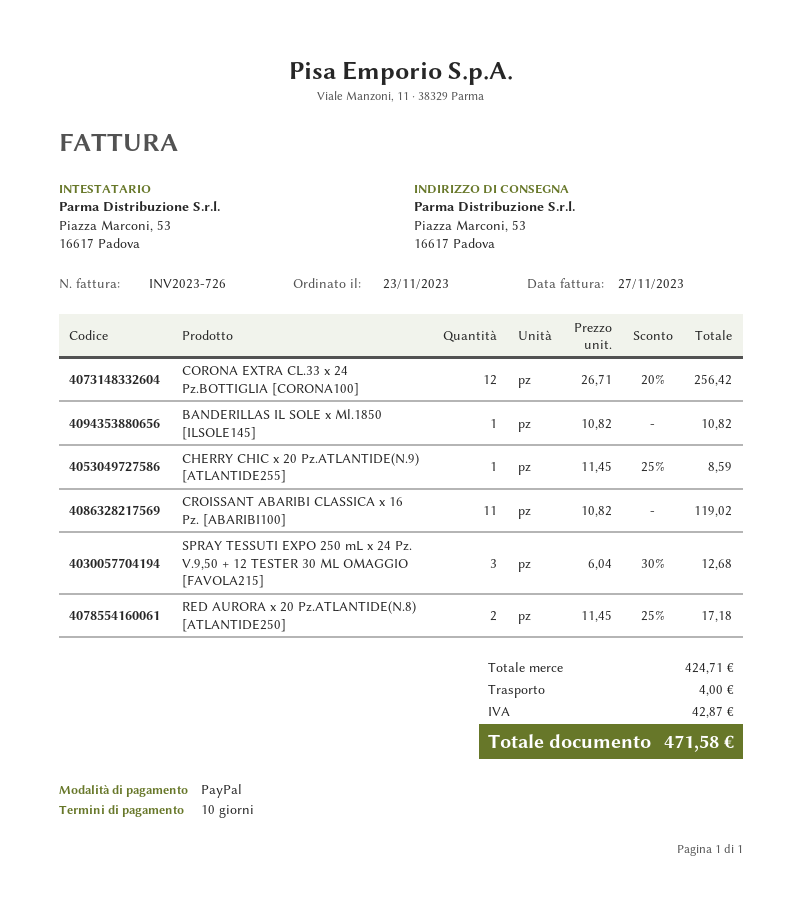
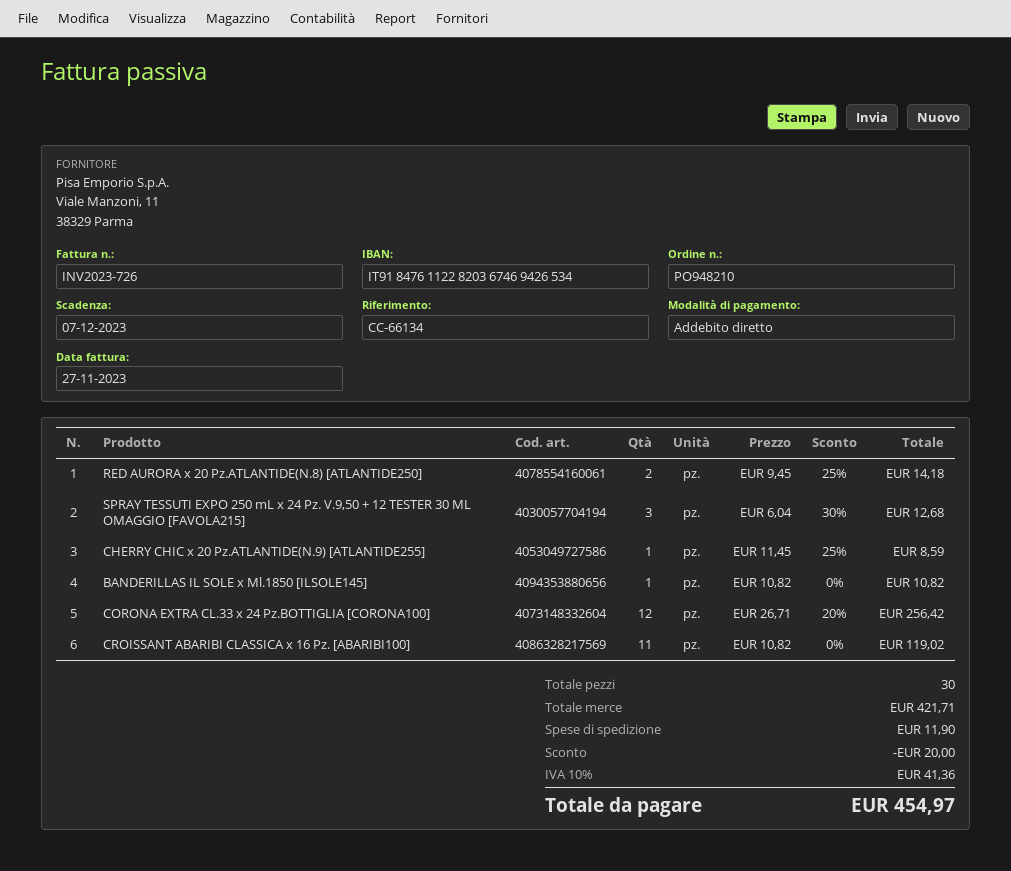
payment method: PayPal -> direct debit
RED AURORA x 20 Pz.ATLANTIDE(N.8) [ATLANTIDE250]: 2 x 11.45 - 25% = 17.18 -> 2 x 9.45 - 25% = 14.18
subtotal: 424.71 -> 421.71
discount: none -> 20.00
shipping: 4.00 -> 11.90
tax: 42.87 -> 41.36
total: 471.58 -> 454.97

